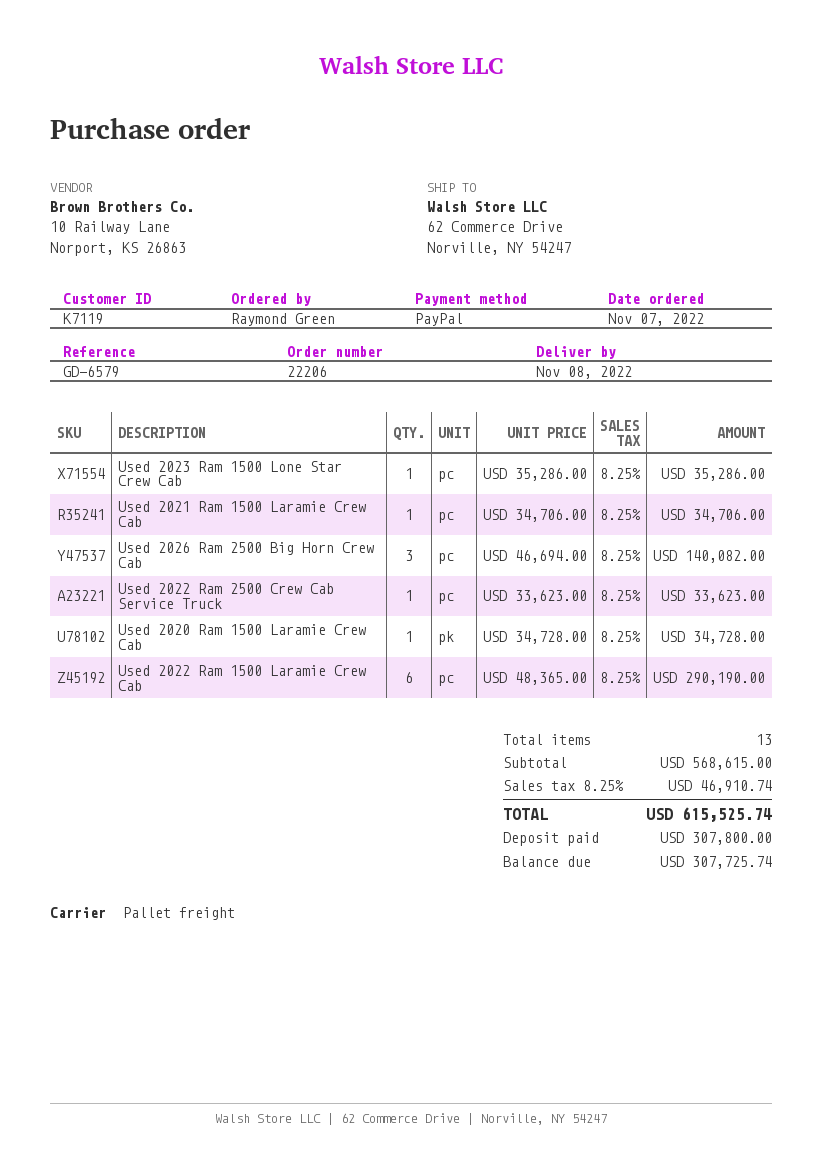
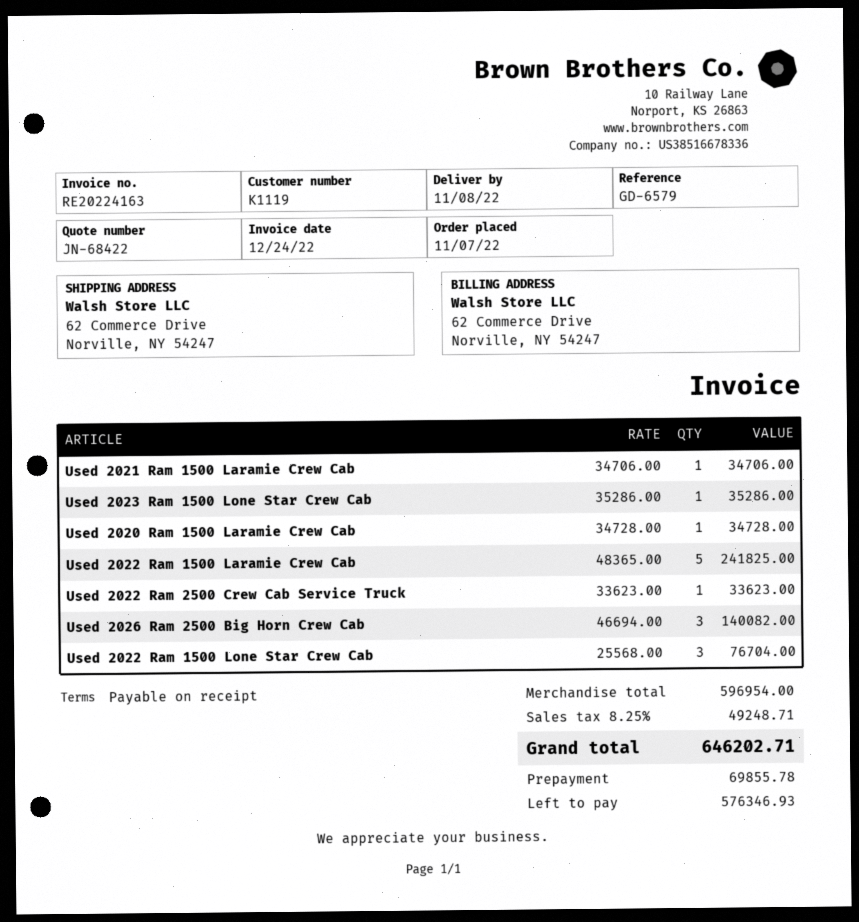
customer number: K7119 -> K1119
Used 2022 Ram 1500 Laramie Crew Cab: 6 x 48365.00 = 290190.00 -> 5 x 48365.00 = 241825.00
Used 2022 Ram 1500 Lone Star Crew Cab: none -> 3 x 25568.00 = 76704.00
subtotal: 568615.00 -> 596954.00
tax: 8.25% = 46910.74 -> 8.25% = 49248.71
total: 615525.74 -> 646202.71
deposit: 307800.00 -> 69855.78
balance: 307725.74 -> 576346.93

